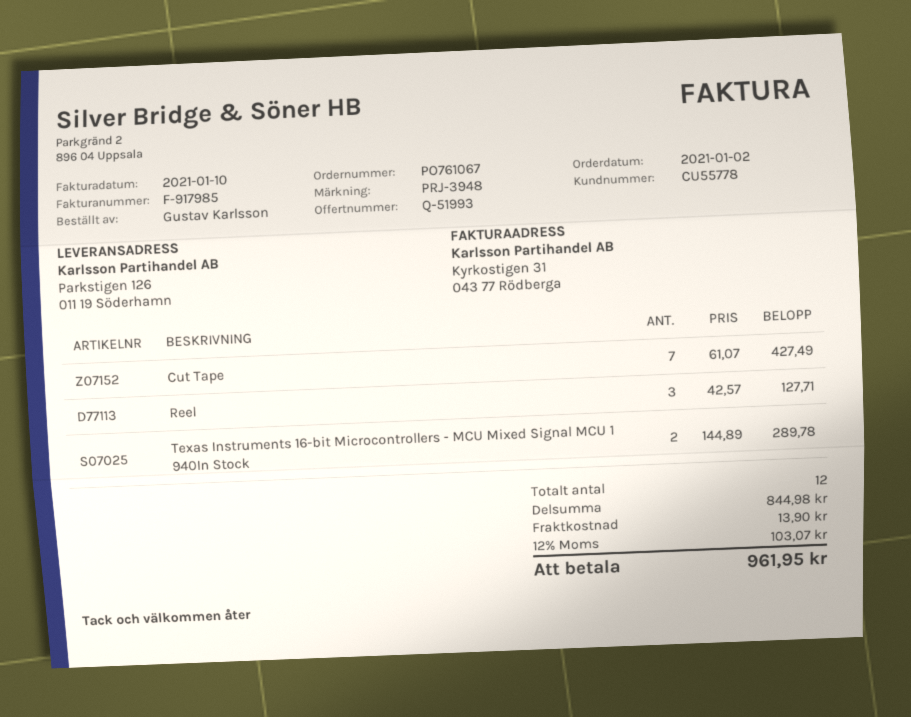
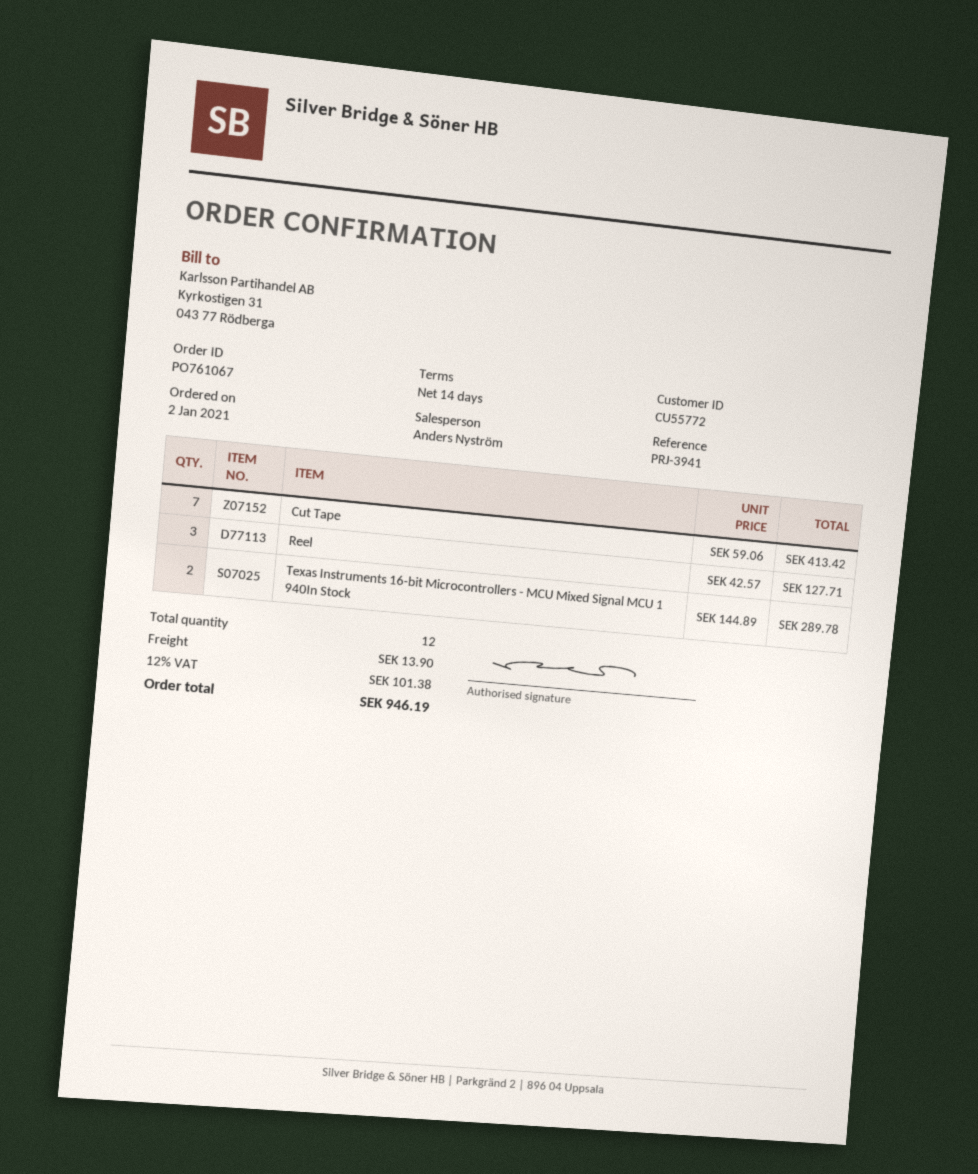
customer number: CU55778 -> CU55772
reference: PRJ-3948 -> PRJ-3941
Cut Tape: 7 x 61.07 = 427.49 -> 7 x 59.06 = 413.42
tax: 12% = 103.07 -> 12% = 101.38
total: 961.95 -> 946.19

